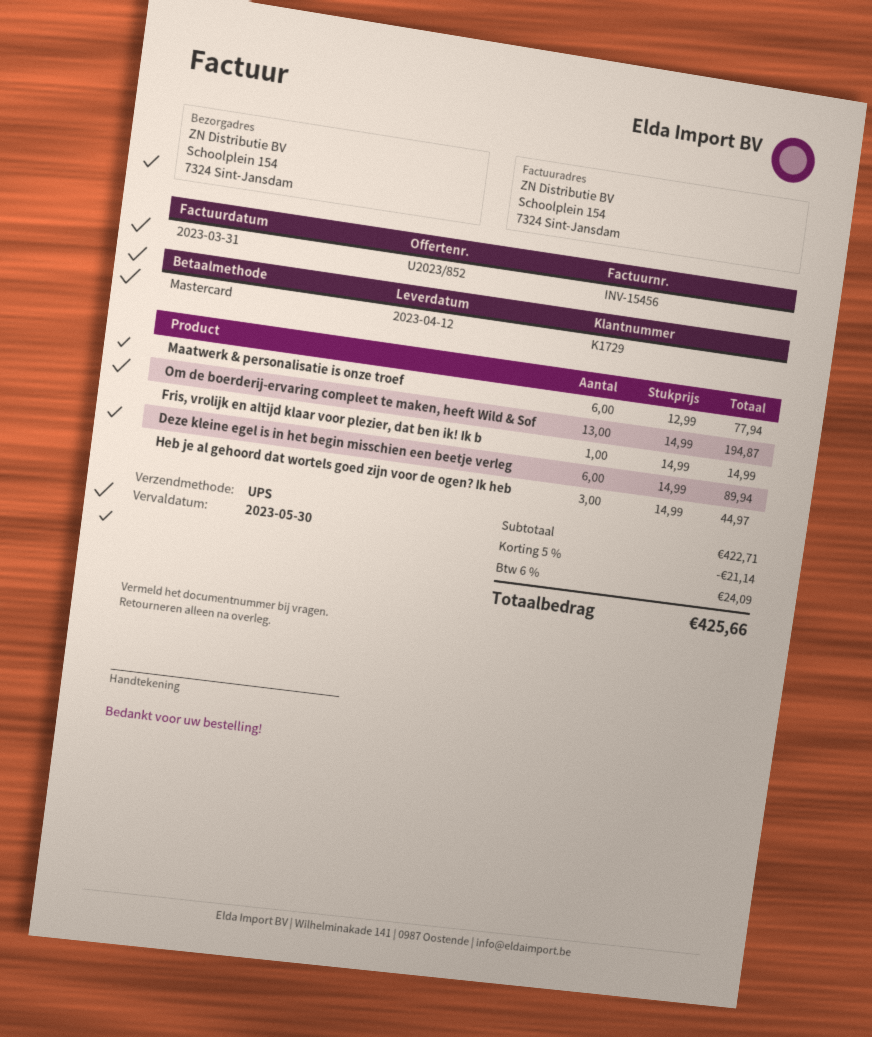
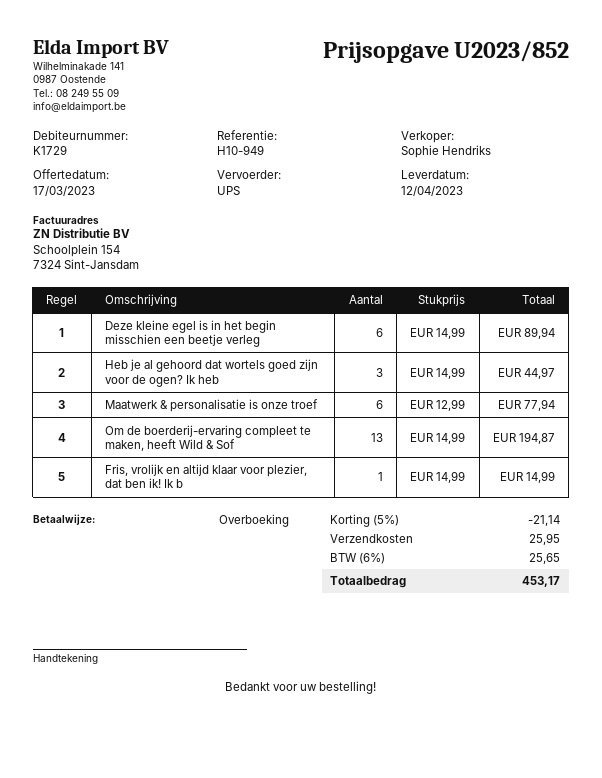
payment method: Mastercard -> bank transfer
shipping: none -> 25.95
tax: 6% = 24.09 -> 6% = 25.65
total: 425.66 -> 453.17

